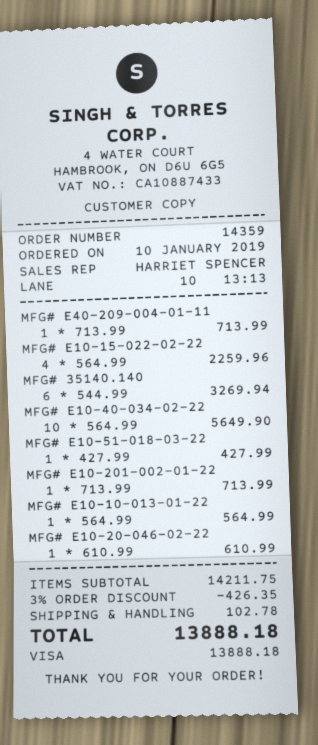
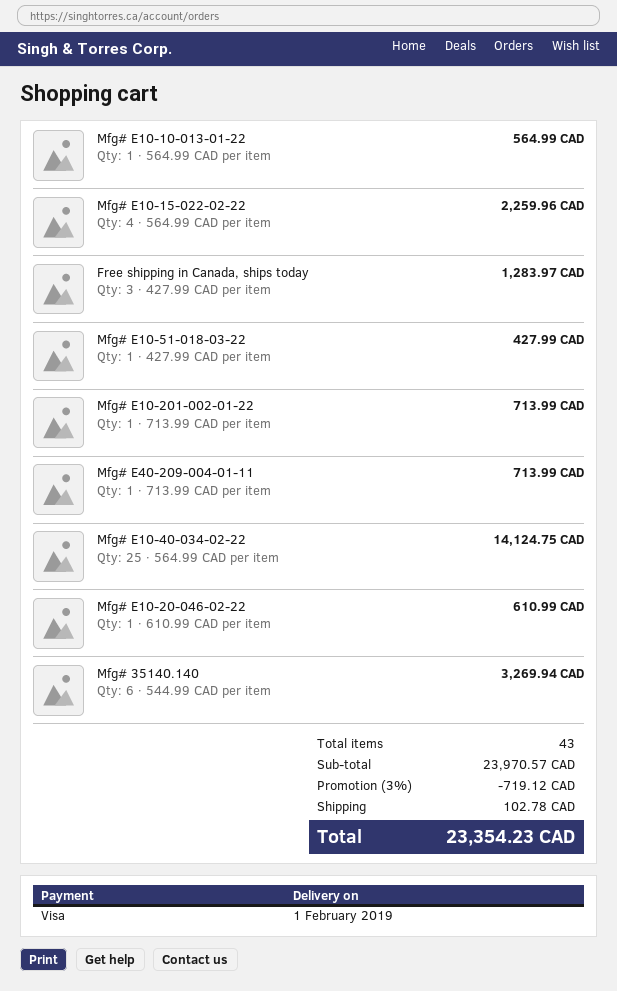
MFG# E10-40-034-02-22: 10 x 564.99 = 5649.90 -> 25 x 564.99 = 14124.75
Free shipping in Canada, ships today: none -> 3 x 427.99 = 1283.97
subtotal: 14211.75 -> 23970.57
discount: 3% = 426.35 -> 3% = 719.12
total: 13888.18 -> 23354.23

